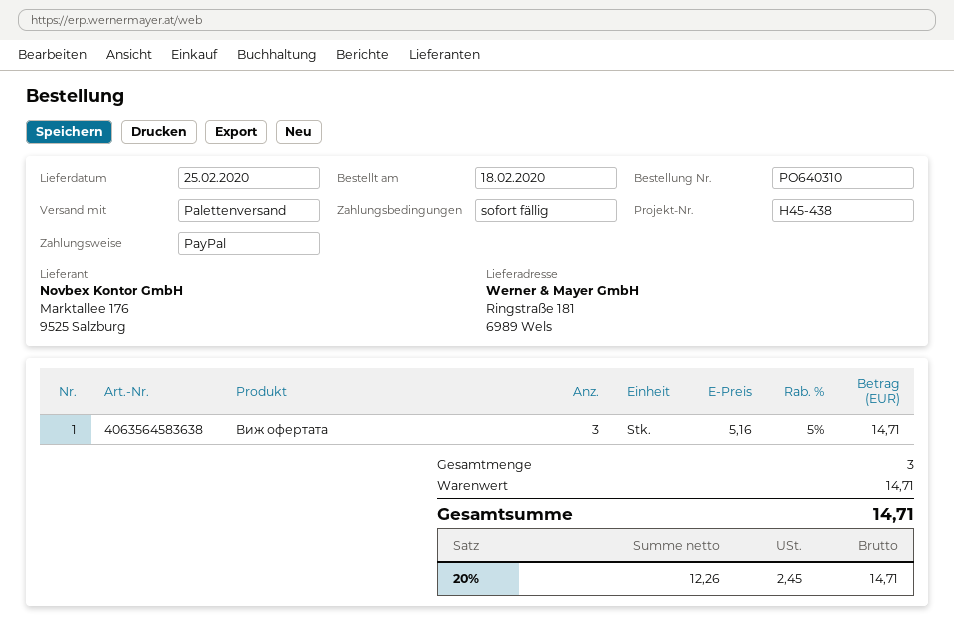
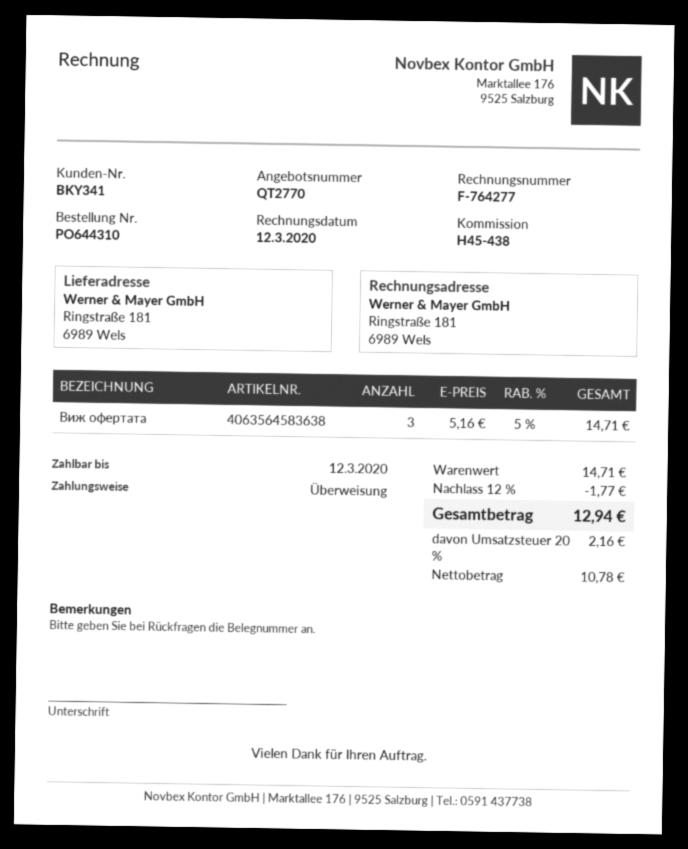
order number: PO640310 -> PO644310
payment method: PayPal -> bank transfer
discount: none -> 12% = 1.77
net: 12.26 -> 10.78
tax: 20% = 2.45 -> 20% = 2.16
total: 14.71 -> 12.94

